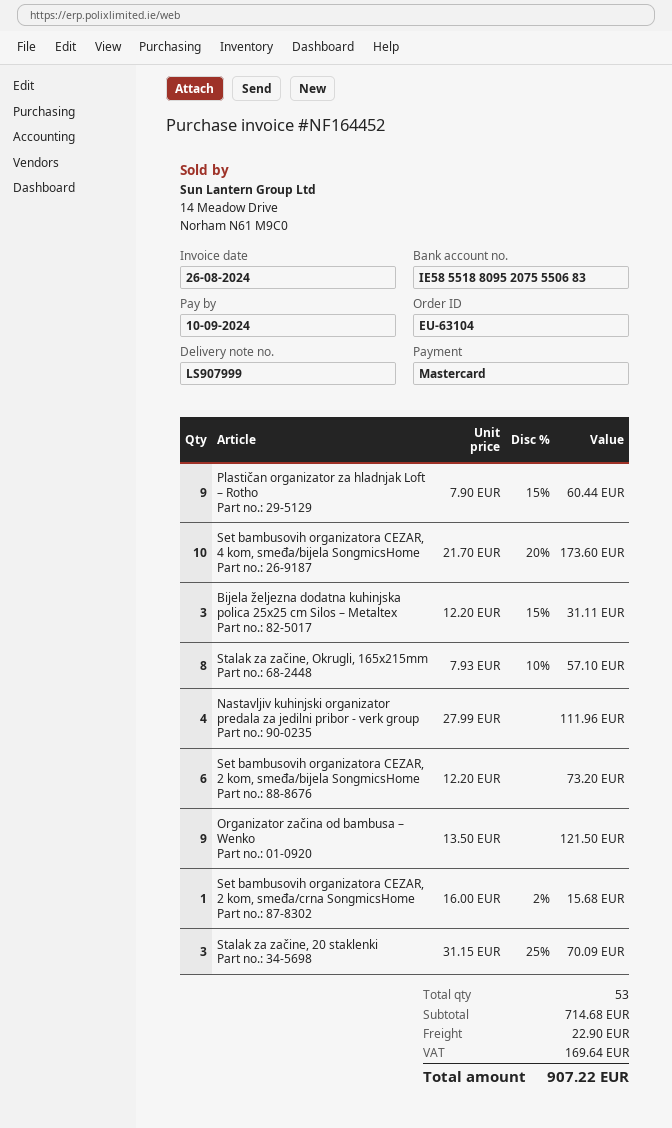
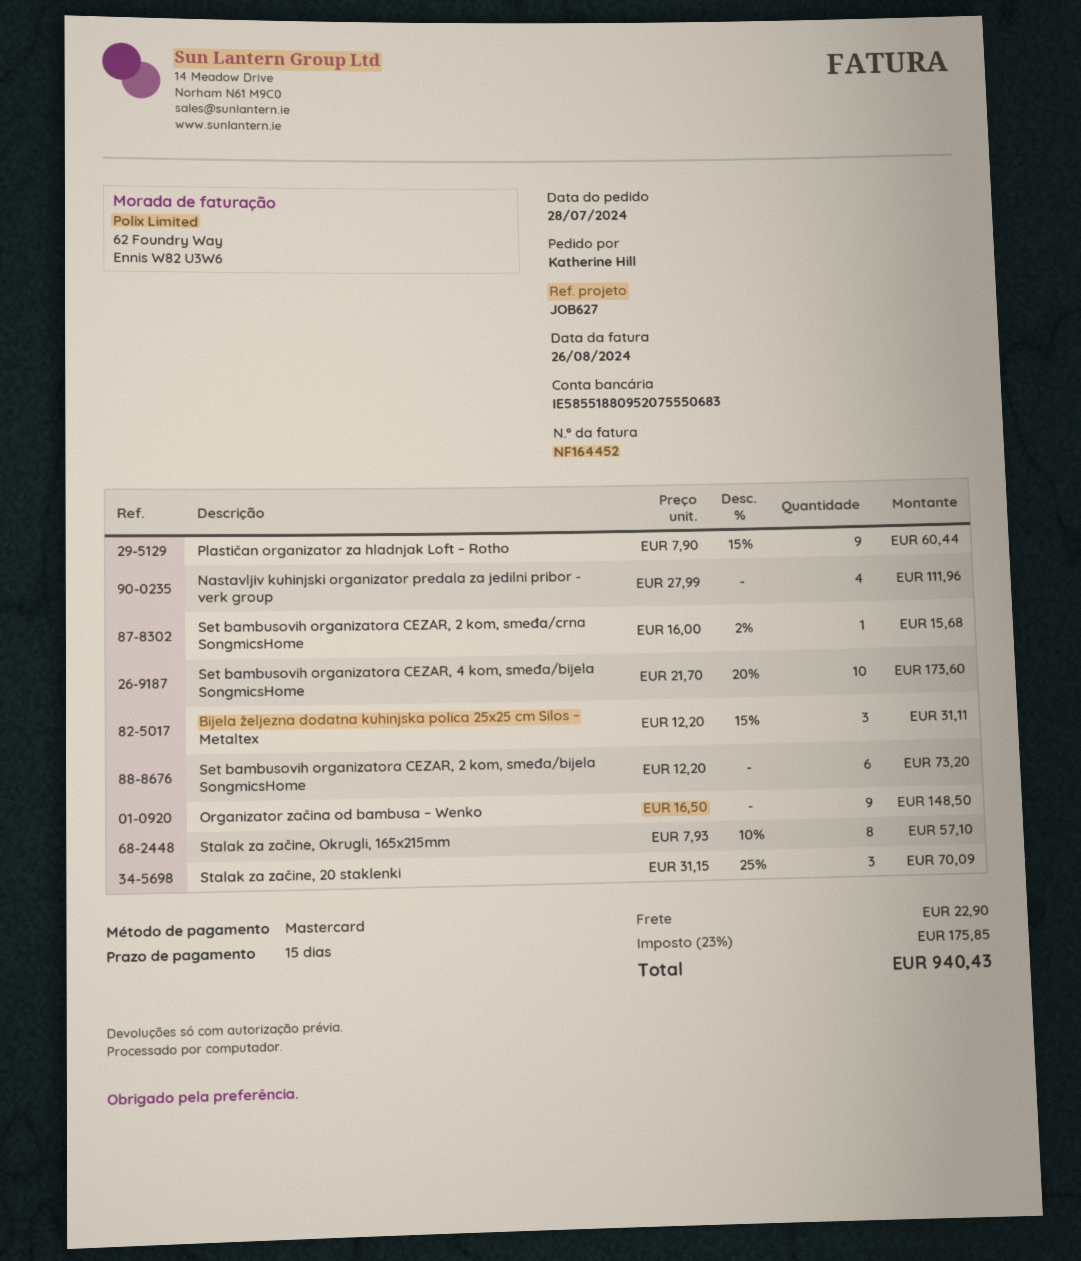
Organizator začina od bambusa – Wenko: 9 x 13.50 = 121.50 -> 9 x 16.50 = 148.50
tax: 169.64 -> 175.85
total: 907.22 -> 940.43

